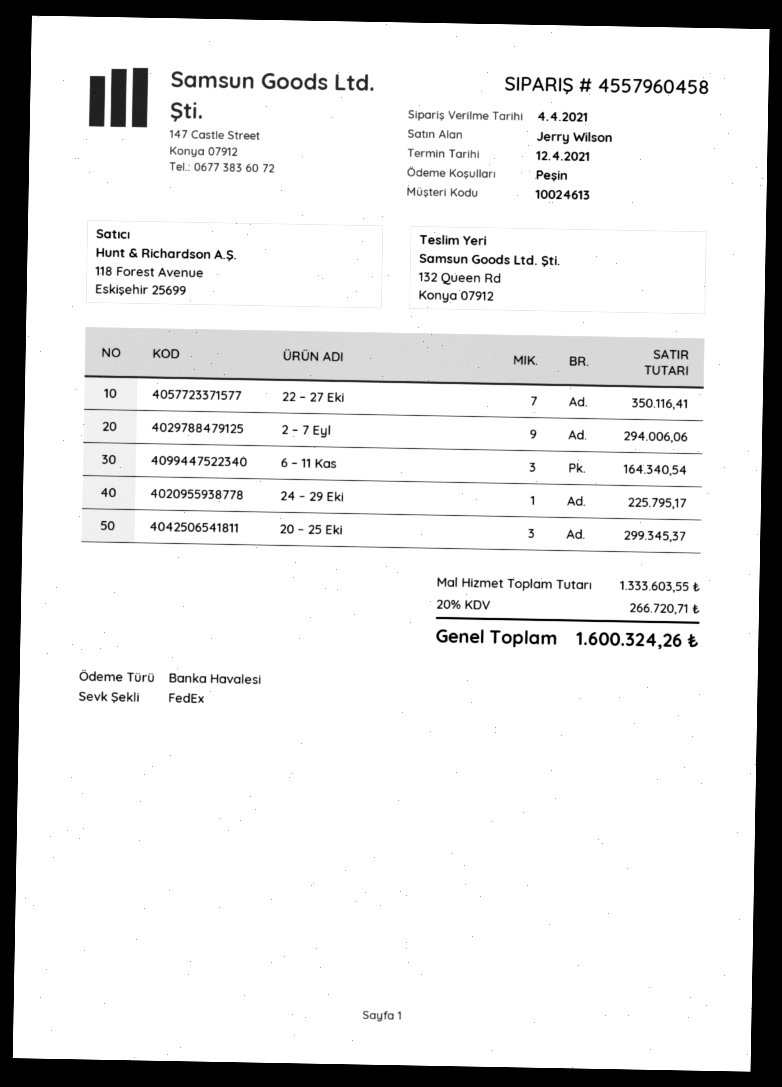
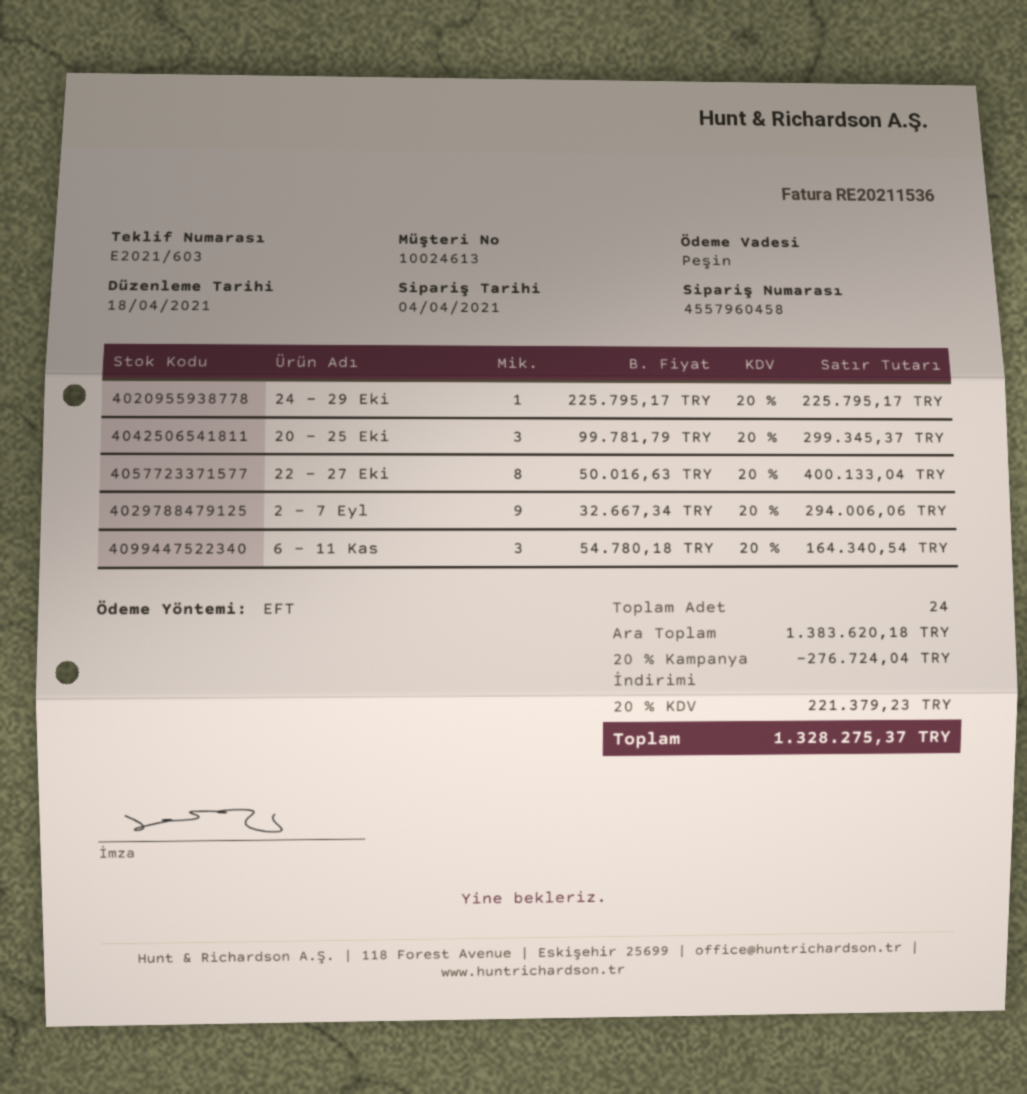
22 – 27 Eki: 7 for 350116.41 -> 8 for 400133.04
subtotal: 1333603.55 -> 1383620.18
discount: none -> 20% = 276724.04
tax: 20% = 266720.71 -> 20% = 221379.23
total: 1600324.26 -> 1328275.37

